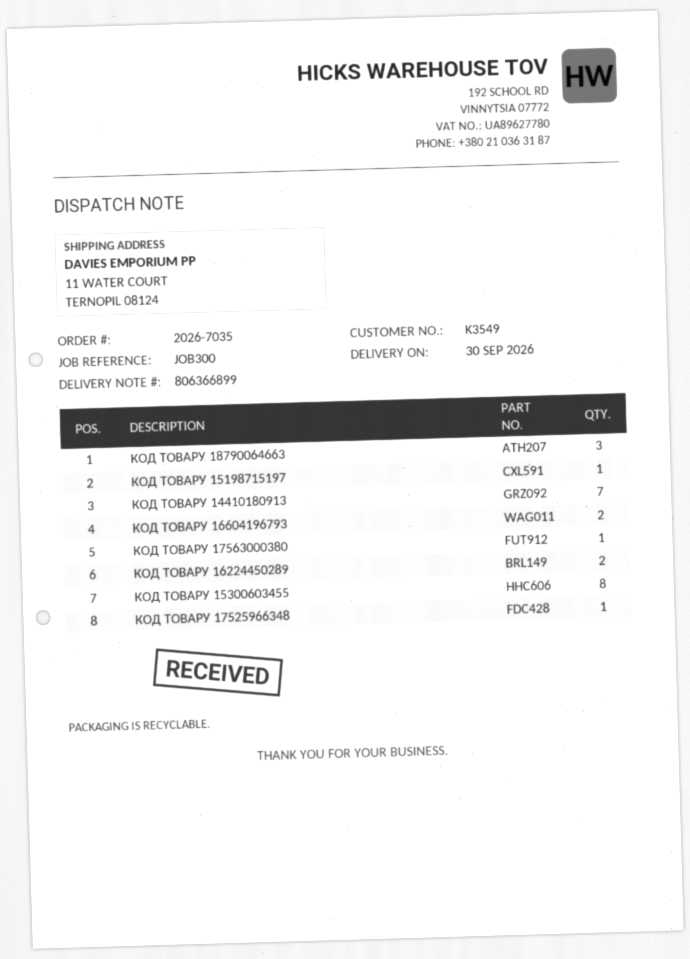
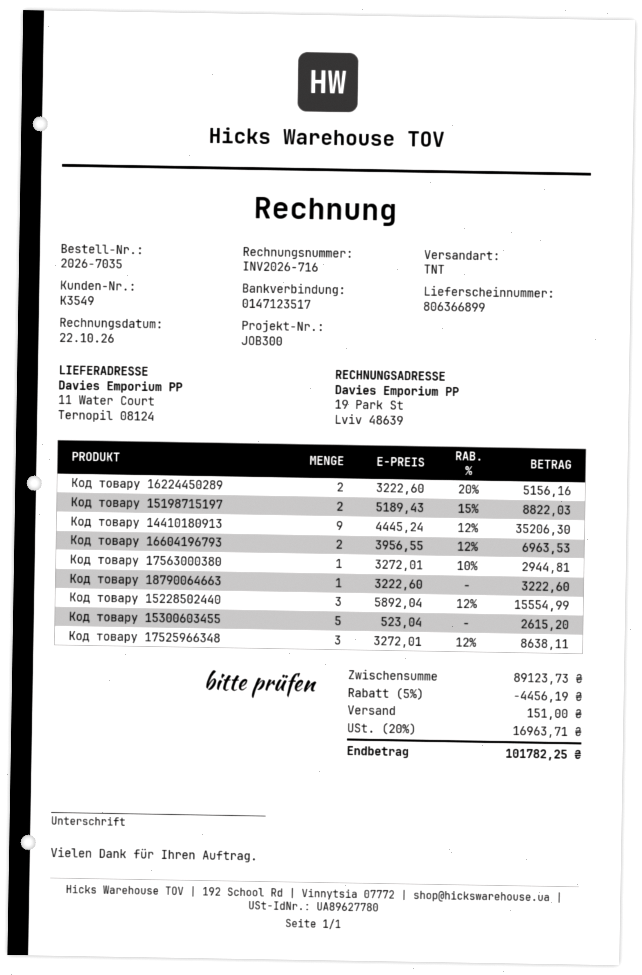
КОД ТОВАРУ 18790064663: 3 -> 1
КОД ТОВАРУ 15198715197: 1 -> 2
КОД ТОВАРУ 14410180913: 7 -> 9
КОД ТОВАРУ 15300603455: 8 -> 5
КОД ТОВАРУ 17525966348: 1 -> 3
Код товару 15228502440: none -> 3

